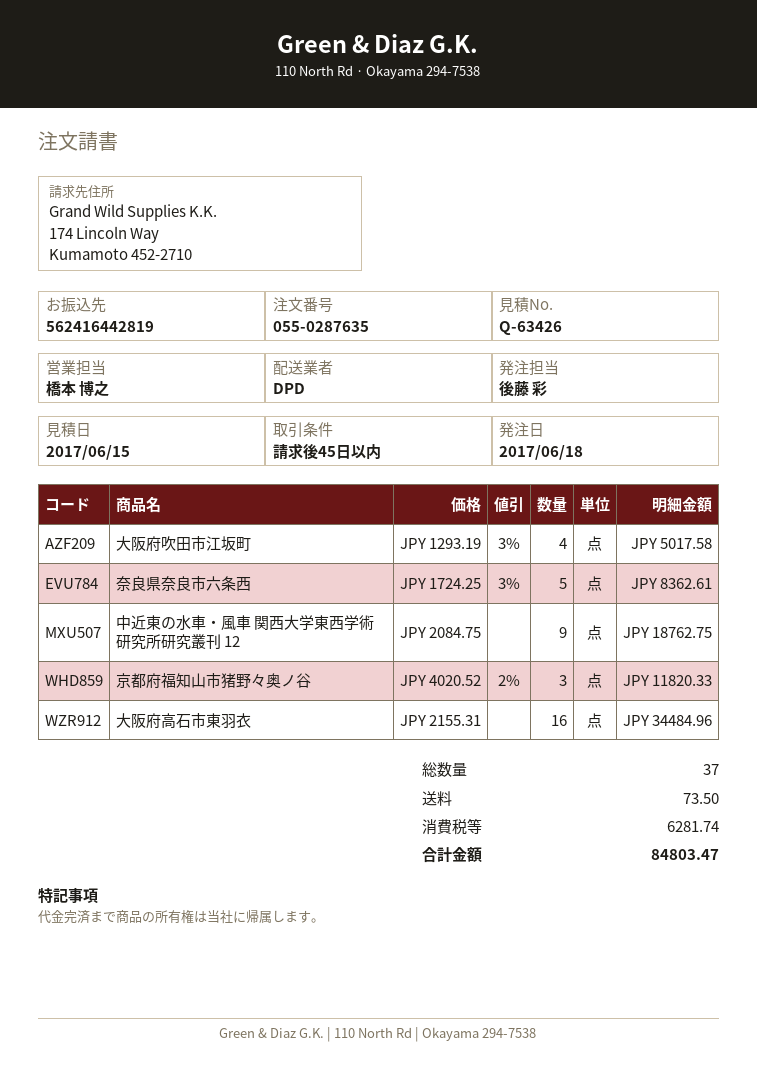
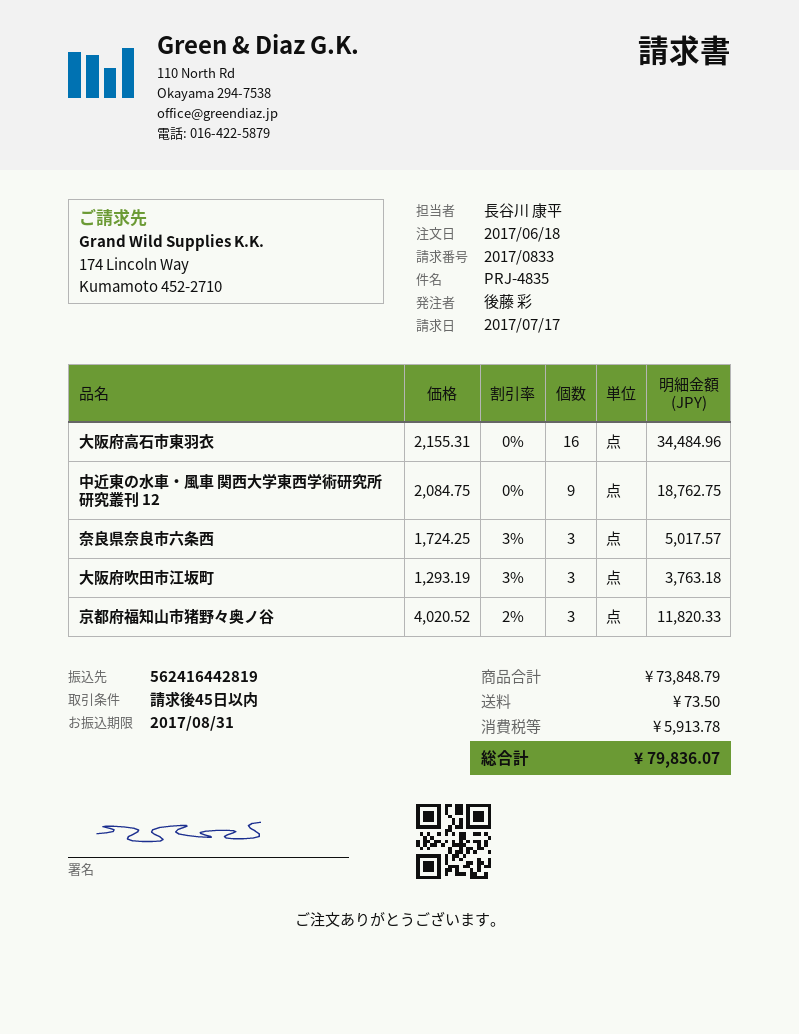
sales rep: 橋本 博之 -> 長谷川 康平
大阪府吹田市江坂町: 4 x 1293.19 - 3% = 5017.58 -> 3 x 1293.19 - 3% = 3763.18
奈良県奈良市六条西: 5 x 1724.25 - 3% = 8362.61 -> 3 x 1724.25 - 3% = 5017.57
tax: 6281.74 -> 5913.78
total: 84803.47 -> 79836.07

